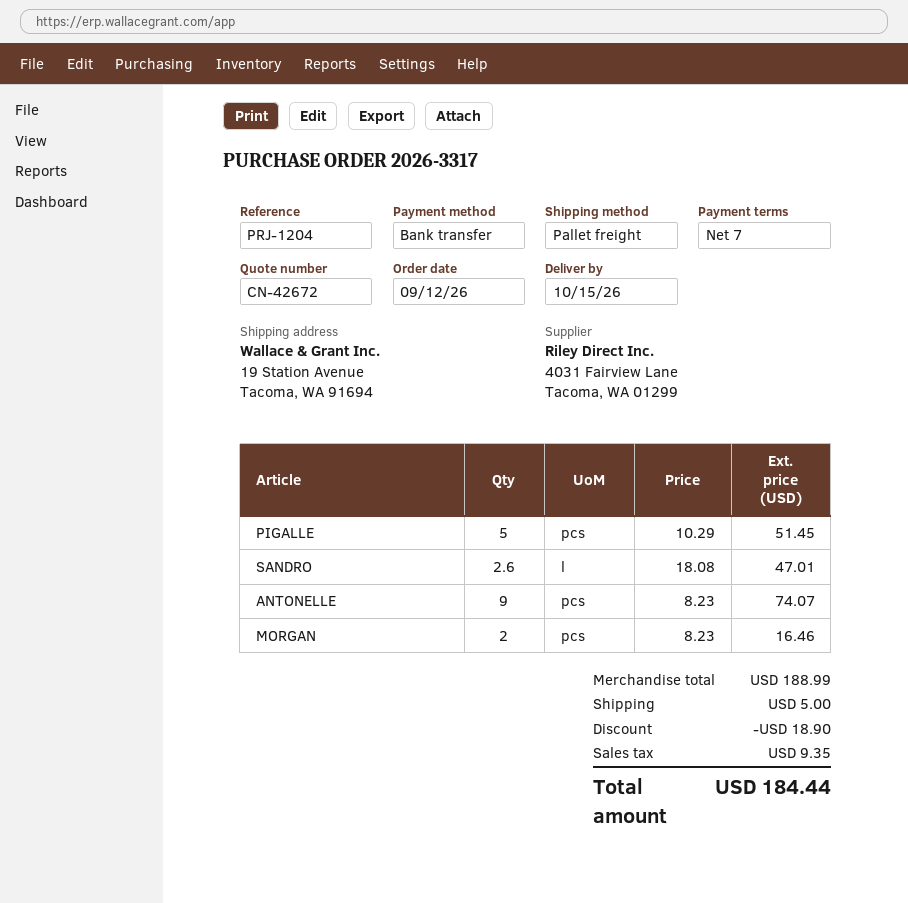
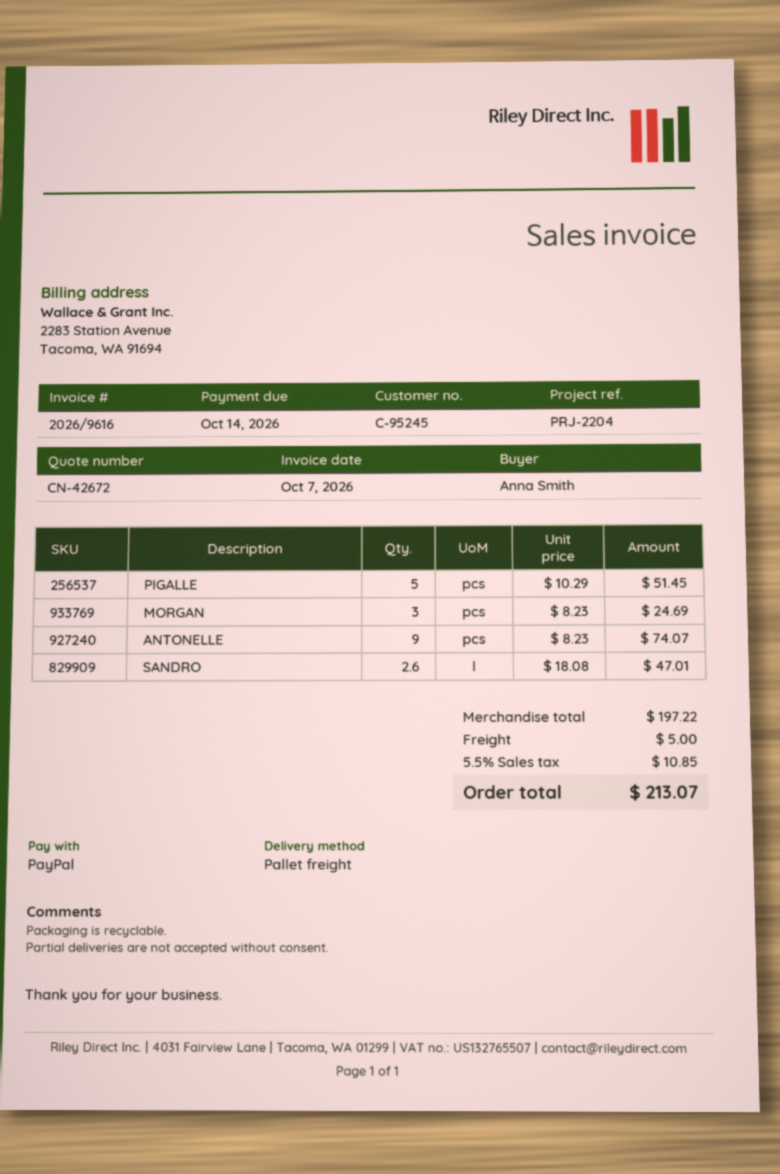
reference: PRJ-1204 -> PRJ-2204
payment method: bank transfer -> PayPal
MORGAN: 2 x 8.23 = 16.46 -> 3 x 8.23 = 24.69
subtotal: 188.99 -> 197.22
discount: 18.90 -> none
tax: 9.35 -> 10.85
total: 184.44 -> 213.07

